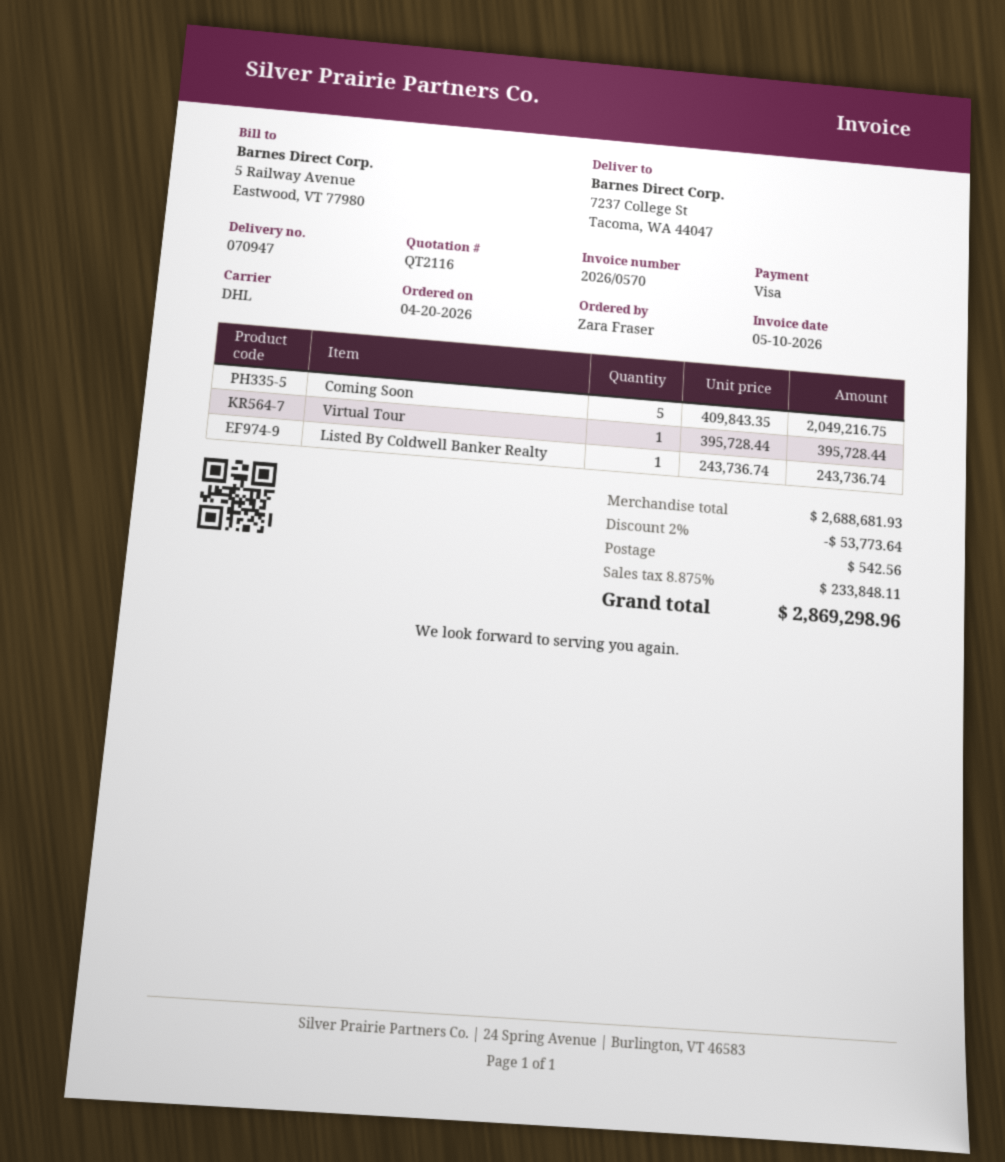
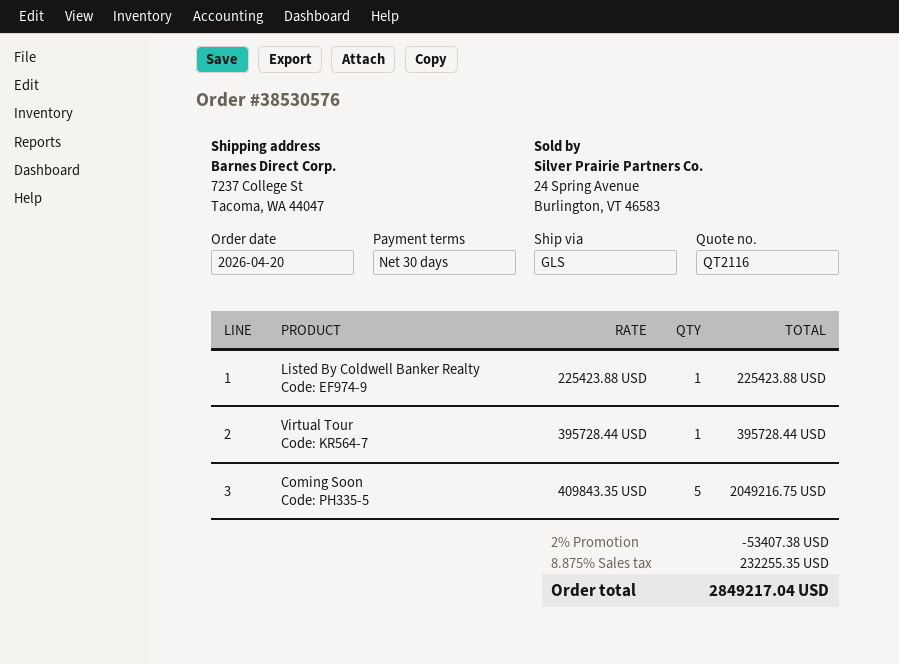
shipping method: DHL -> GLS
Listed By Coldwell Banker Realty: 1 x 243736.74 = 243736.74 -> 1 x 225423.88 = 225423.88
discount: 2% = 53773.64 -> 2% = 53407.38
shipping: 542.56 -> none
tax: 8.875% = 233848.11 -> 8.875% = 232255.35
total: 2869298.96 -> 2849217.04

